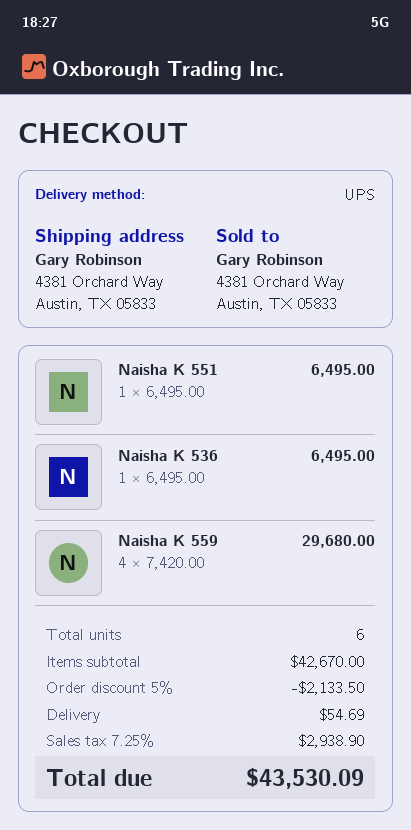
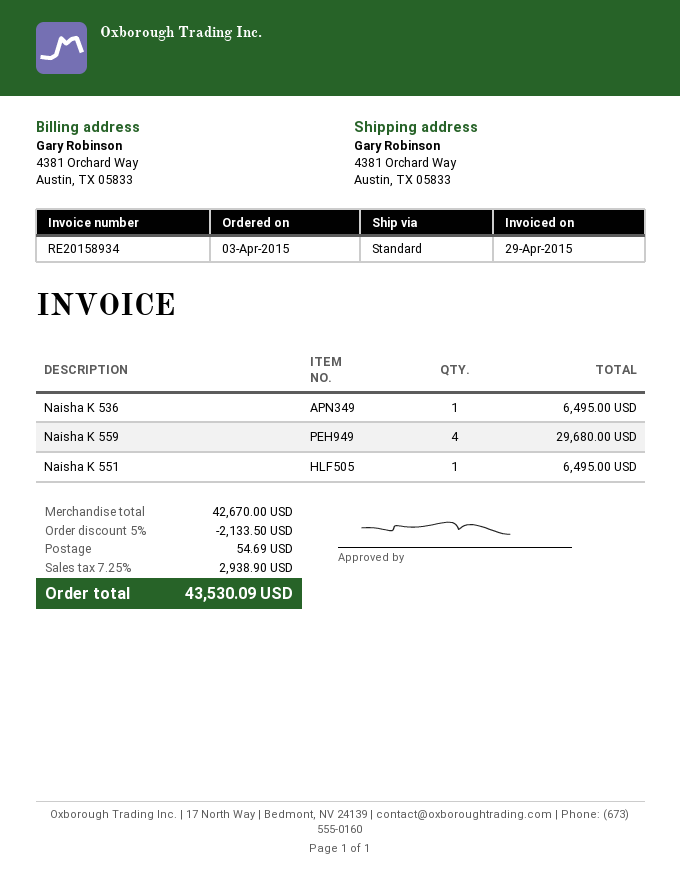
shipping method: UPS -> standard

